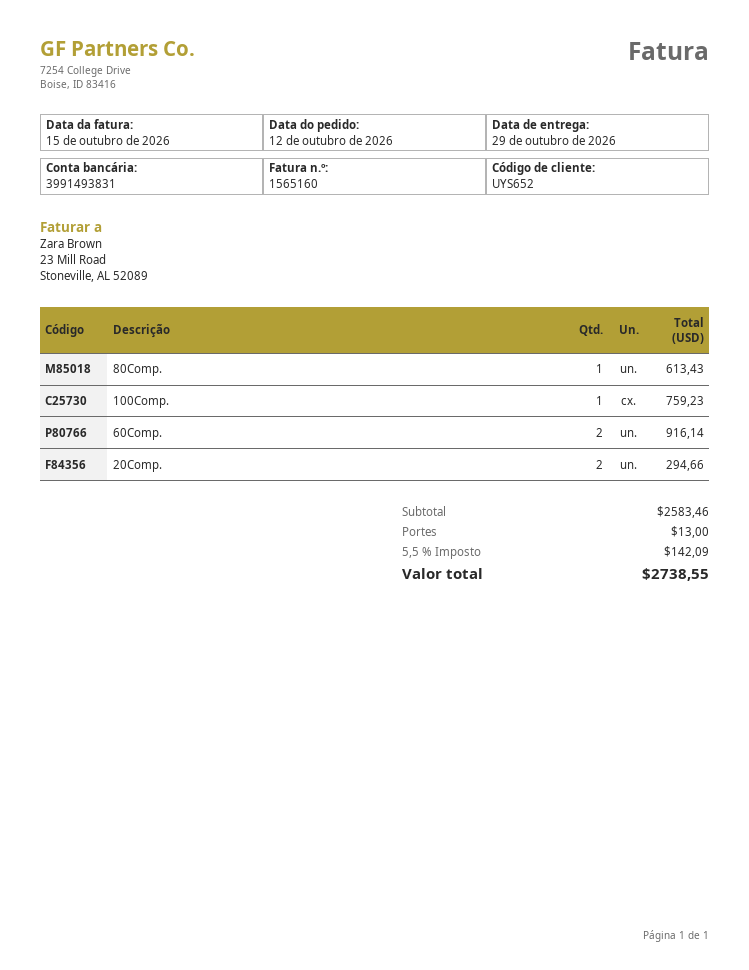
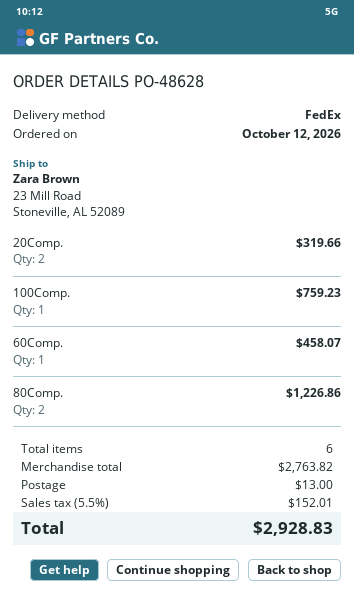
80Comp.: 1 for 613.43 -> 2 for 1226.86
60Comp.: 2 for 916.14 -> 1 for 458.07
20Comp.: 2 for 294.66 -> 2 for 319.66
subtotal: 2583.46 -> 2763.82
tax: 5.5% = 142.09 -> 5.5% = 152.01
total: 2738.55 -> 2928.83

